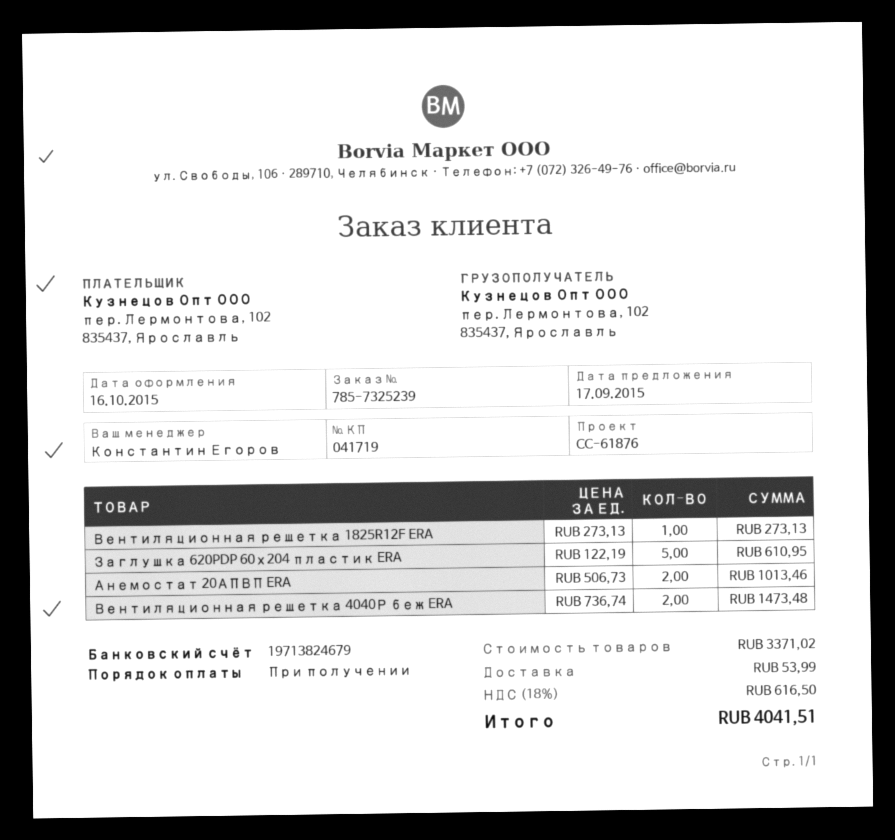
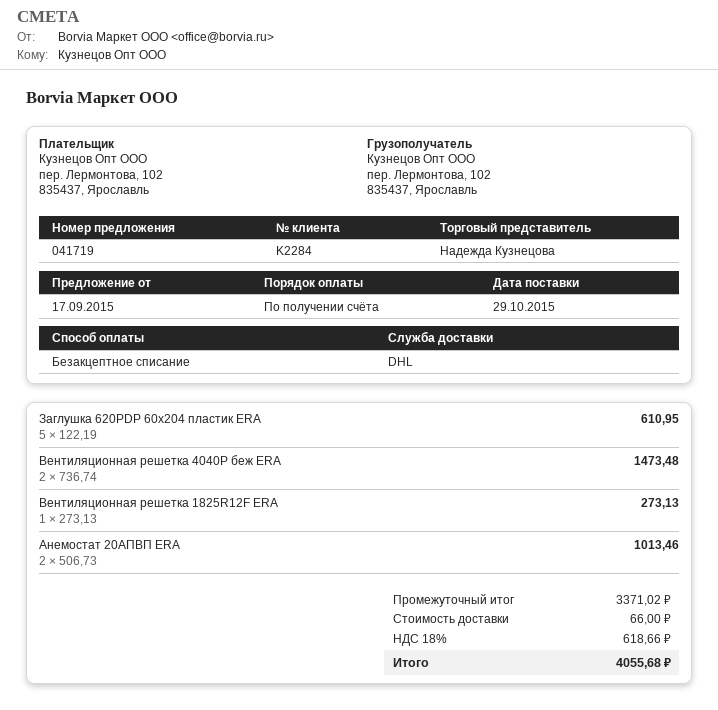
sales rep: Константин Егоров -> Надежда Кузнецова
shipping: 53.99 -> 66.00
tax: 18% = 616.50 -> 18% = 618.66
total: 4041.51 -> 4055.68

